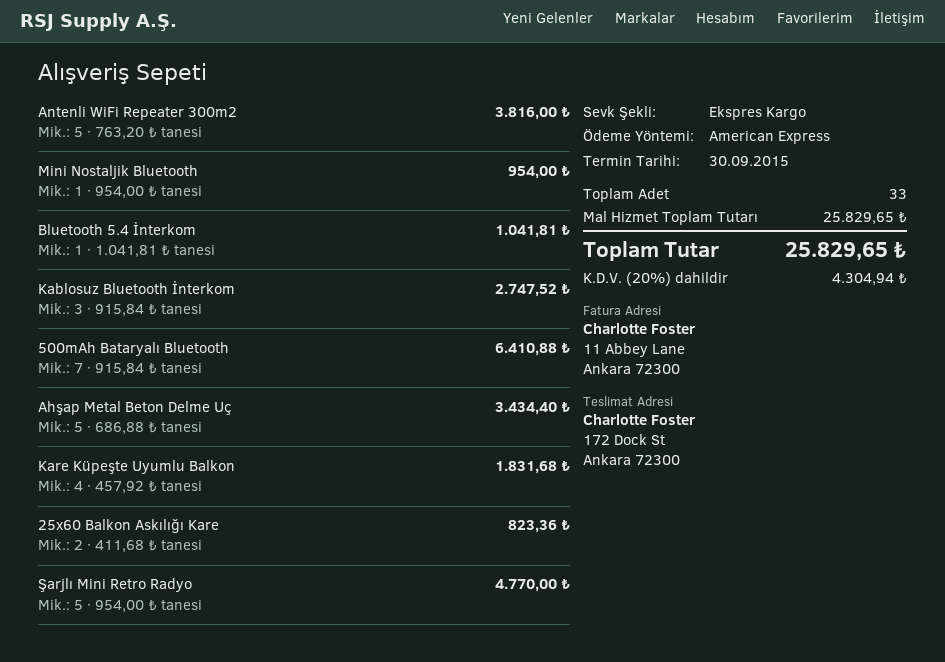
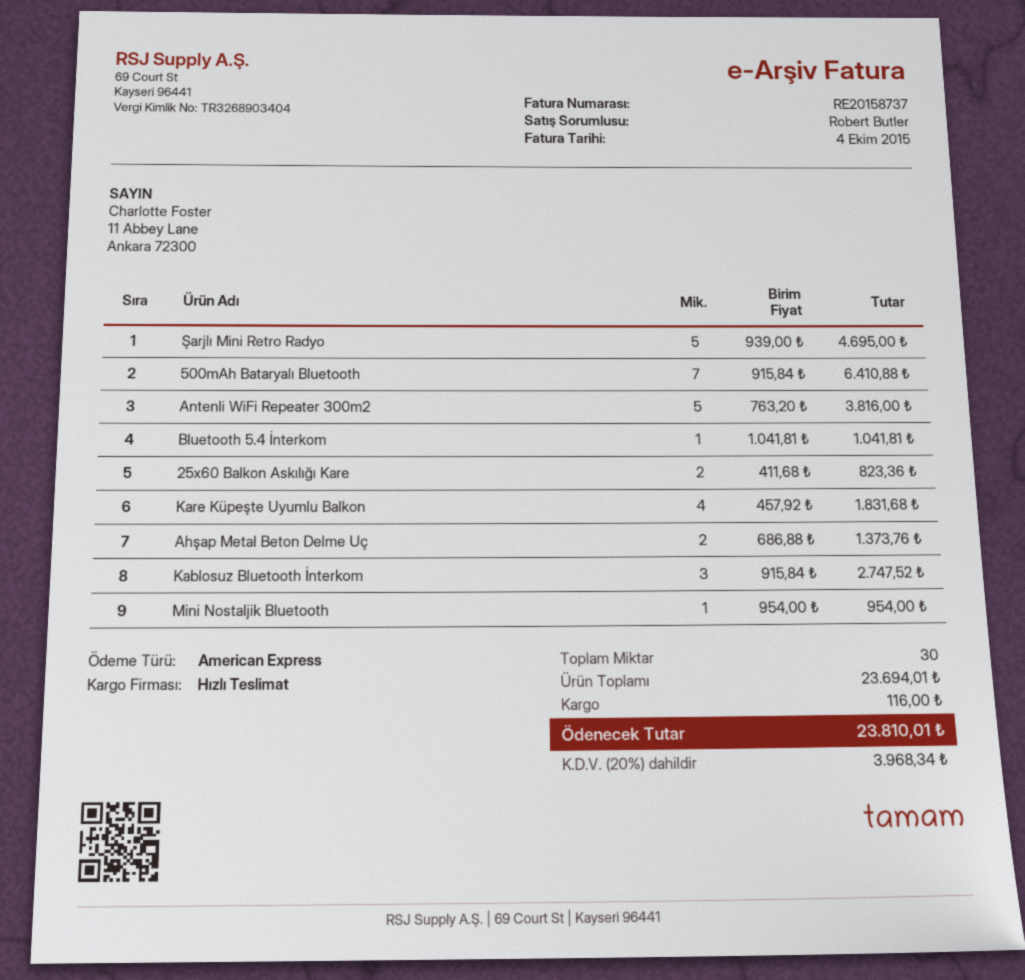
Ahşap Metal Beton Delme Uç: 5 x 686.88 = 3434.40 -> 2 x 686.88 = 1373.76
Şarjlı Mini Retro Radyo: 5 x 954.00 = 4770.00 -> 5 x 939.00 = 4695.00
total quantity: 33 -> 30
subtotal: 25829.65 -> 23694.01
shipping: none -> 116.00
tax: 20% = 4304.94 -> 20% = 3968.34
total: 25829.65 -> 23810.01

